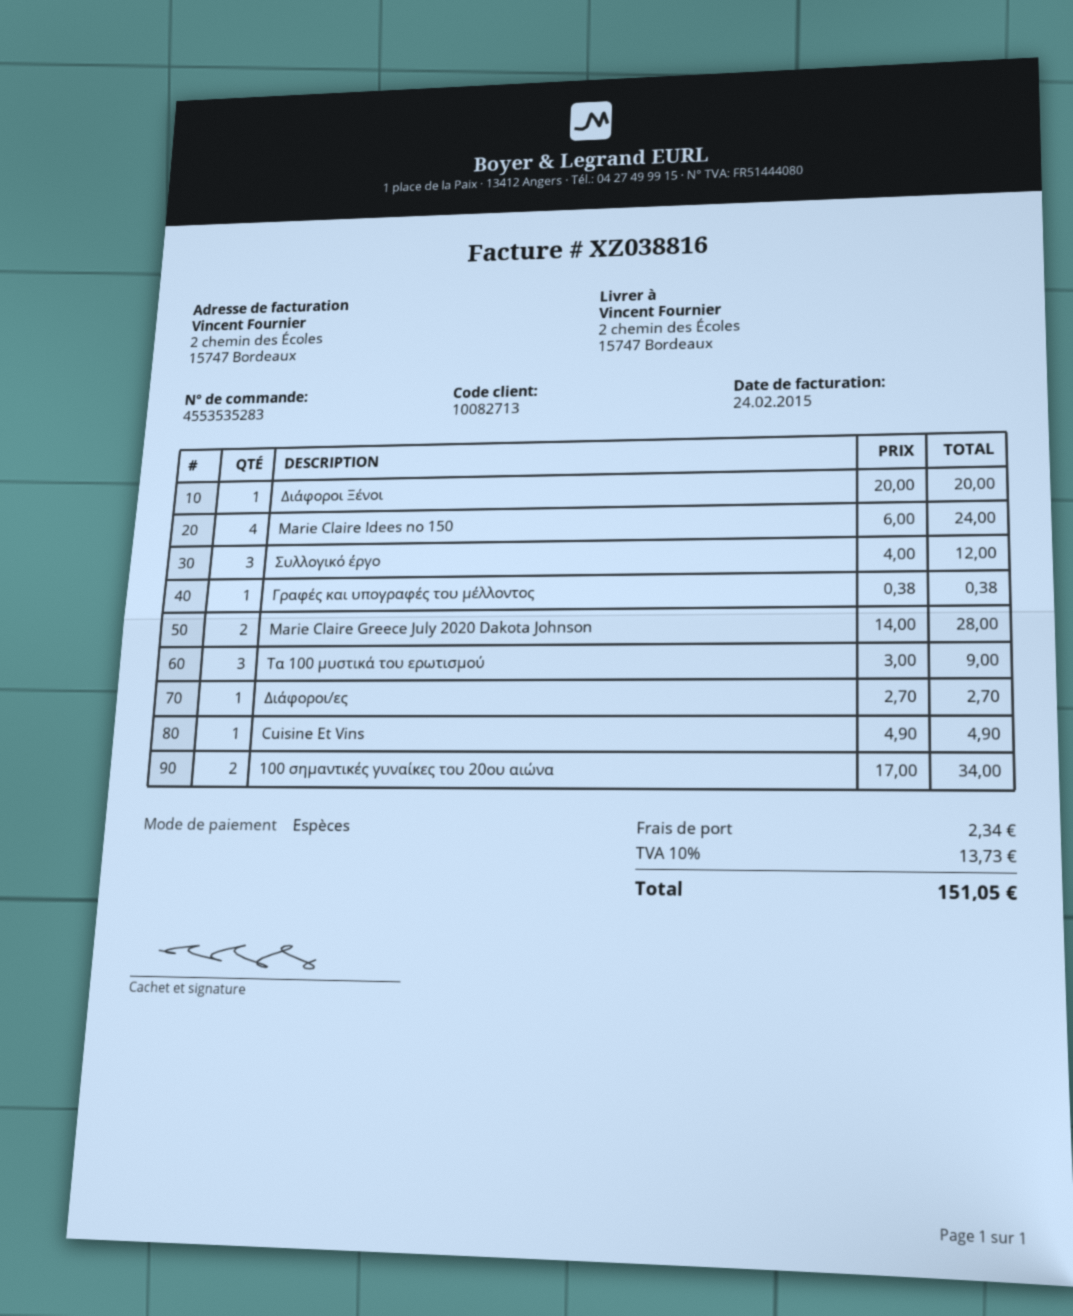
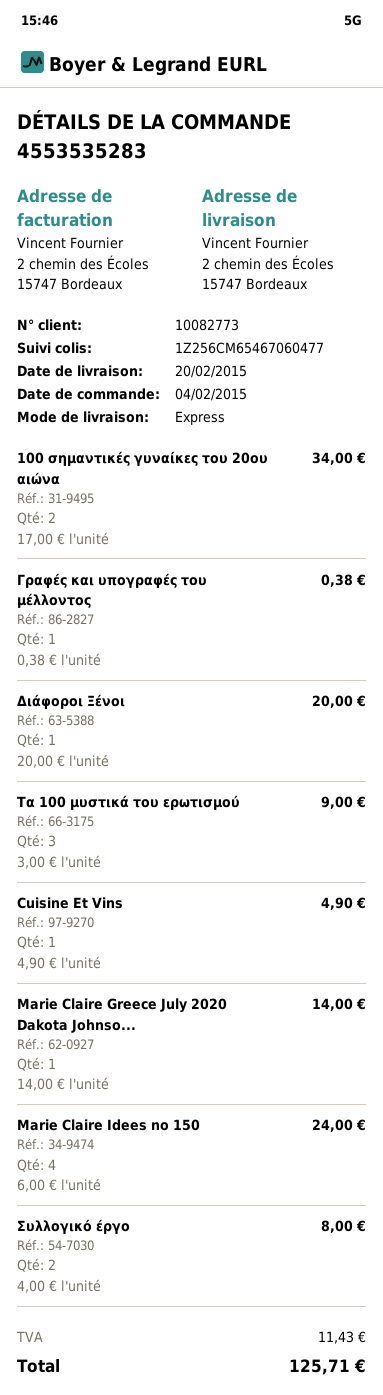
customer number: 10082713 -> 10082773
Συλλογικό έργο: 3 x 4.00 = 12.00 -> 2 x 4.00 = 8.00
Marie Claire Greece July 2020 Dakota Johnson: 2 x 14.00 = 28.00 -> 1 x 14.00 = 14.00
Διάφοροι/ες: 1 x 2.70 = 2.70 -> none
shipping: 2.34 -> none
tax: 13.73 -> 11.43
total: 151.05 -> 125.71

